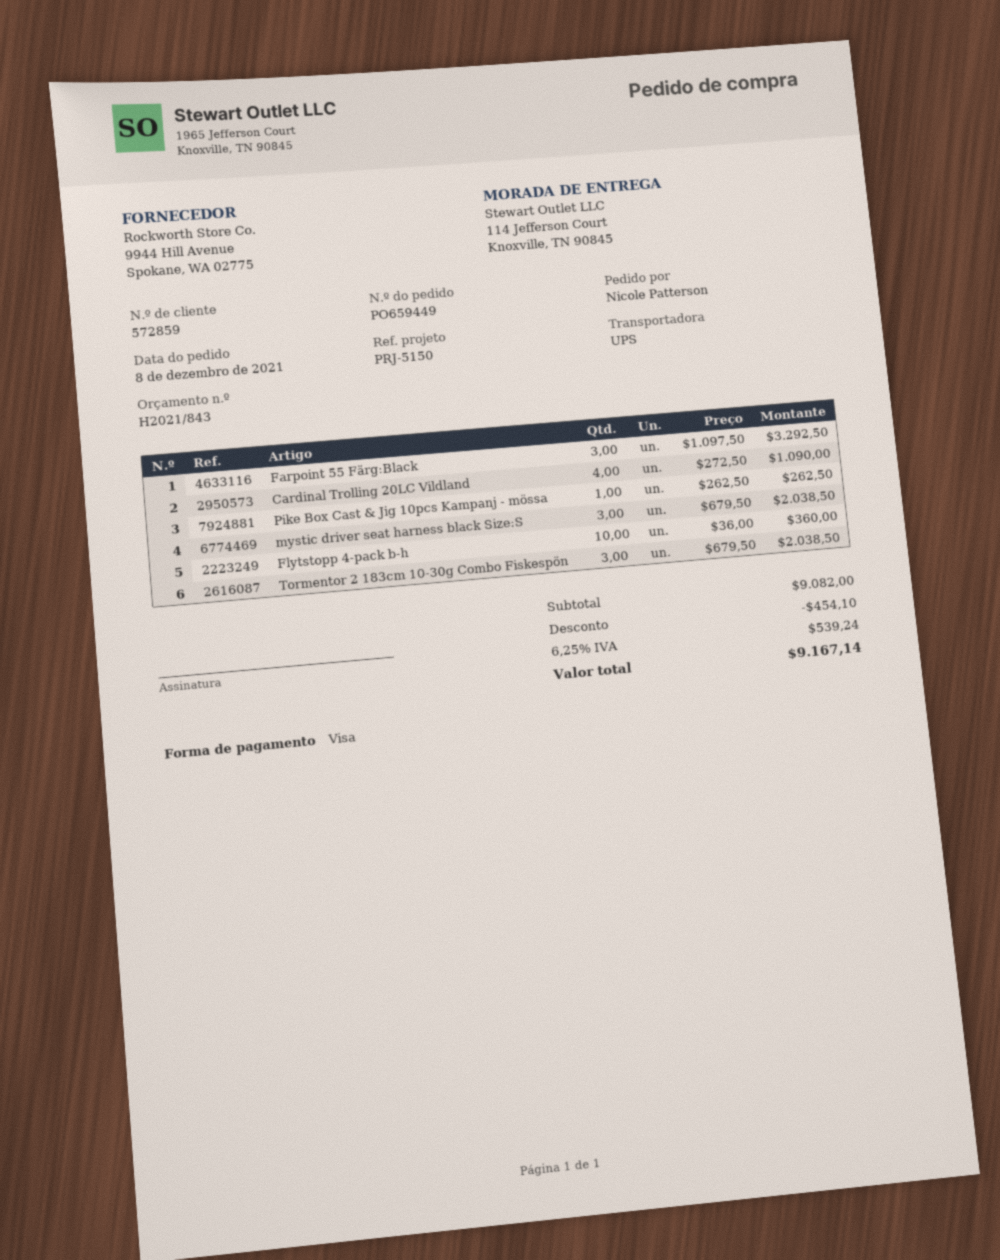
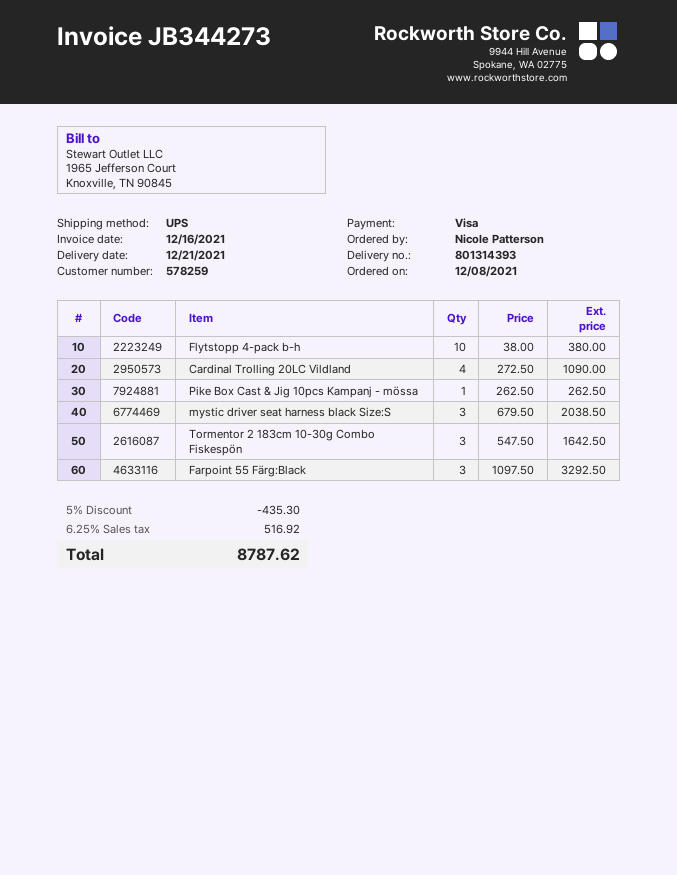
customer number: 572859 -> 578259
Flytstopp 4-pack b-h: 10 x 36.00 = 360.00 -> 10 x 38.00 = 380.00
Tormentor 2 183cm 10-30g Combo Fiskespön: 3 x 679.50 = 2038.50 -> 3 x 547.50 = 1642.50
discount: 454.10 -> 435.30
tax: 6.25% = 539.24 -> 6.25% = 516.92
total: 9167.14 -> 8787.62

